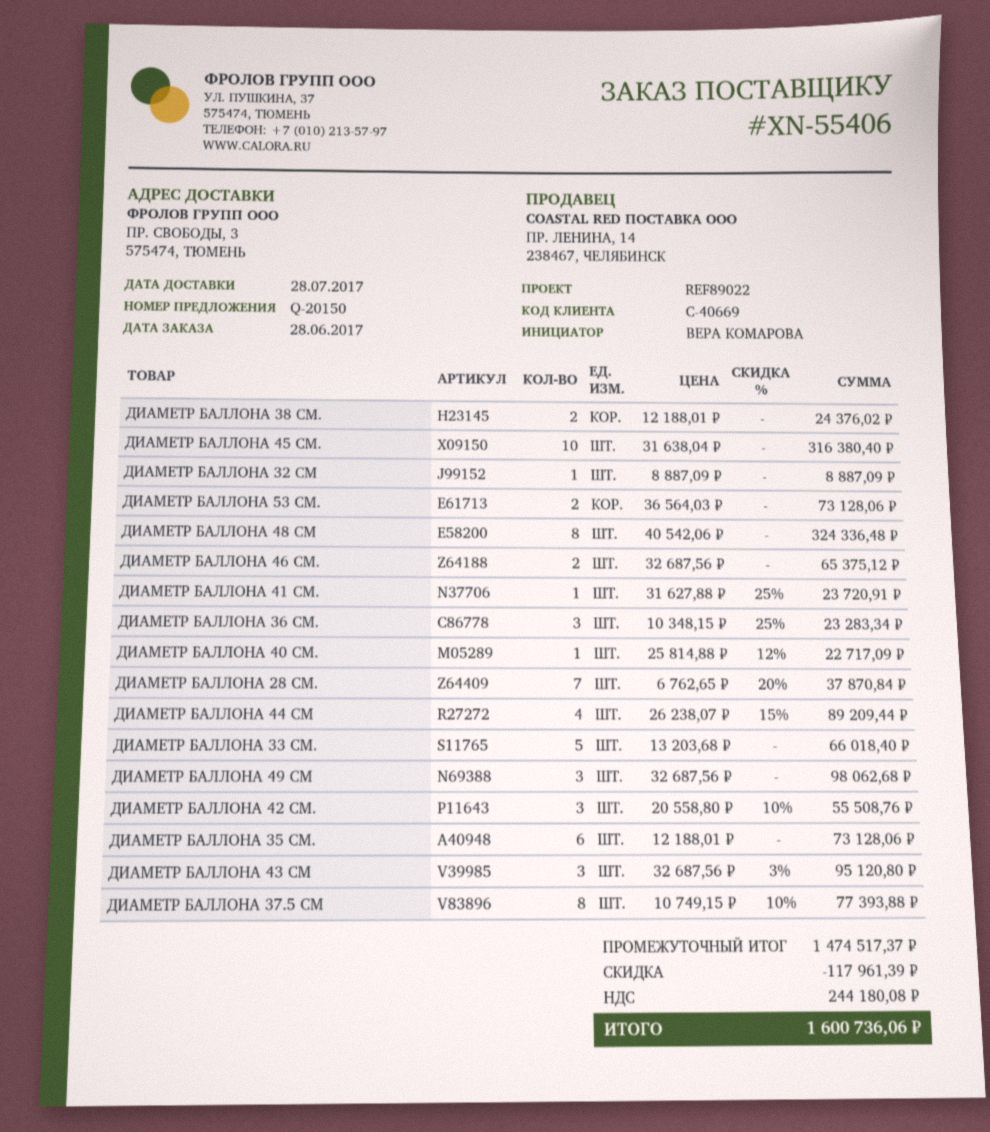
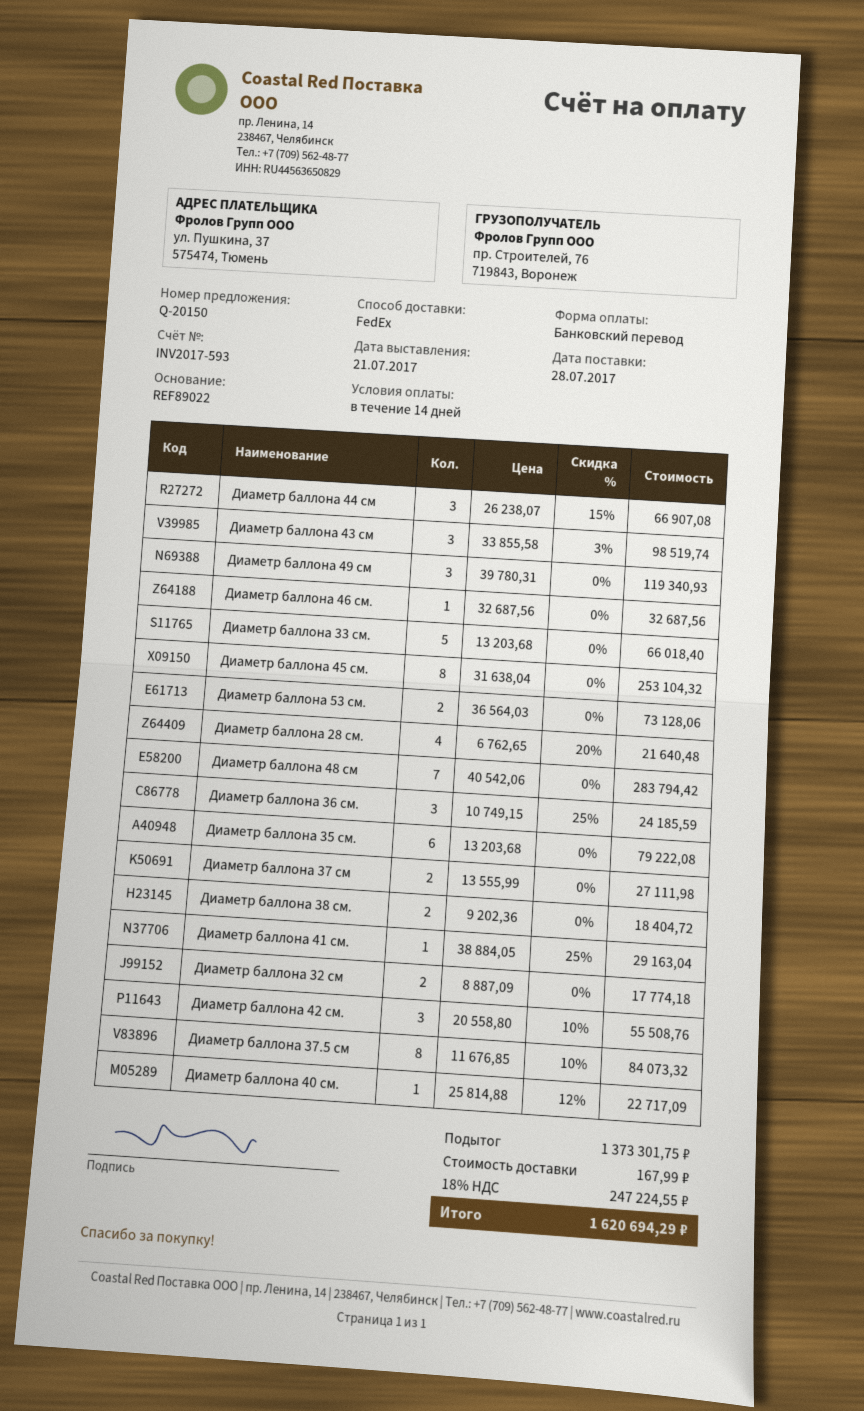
ship to: ПР. СВОБОДЫ, 3, 575474, ТЮМЕНЬ -> пр. Строителей, 76, 719843, Воронеж
ДИАМЕТР БАЛЛОНА 38 СМ.: 2 x 12188.01 = 24376.02 -> 2 x 9202.36 = 18404.72
ДИАМЕТР БАЛЛОНА 45 СМ.: 10 x 31638.04 = 316380.40 -> 8 x 31638.04 = 253104.32
ДИАМЕТР БАЛЛОНА 32 СМ: 1 x 8887.09 = 8887.09 -> 2 x 8887.09 = 17774.18
ДИАМЕТР БАЛЛОНА 48 СМ: 8 x 40542.06 = 324336.48 -> 7 x 40542.06 = 283794.42
ДИАМЕТР БАЛЛОНА 46 СМ.: 2 x 32687.56 = 65375.12 -> 1 x 32687.56 = 32687.56
ДИАМЕТР БАЛЛОНА 41 СМ.: 1 x 31627.88 - 25% = 23720.91 -> 1 x 38884.05 - 25% = 29163.04
ДИАМЕТР БАЛЛОНА 36 СМ.: 3 x 10348.15 - 25% = 23283.34 -> 3 x 10749.15 - 25% = 24185.59
ДИАМЕТР БАЛЛОНА 28 СМ.: 7 x 6762.65 - 20% = 37870.84 -> 4 x 6762.65 - 20% = 21640.48
ДИАМЕТР БАЛЛОНА 44 СМ: 4 x 26238.07 - 15% = 89209.44 -> 3 x 26238.07 - 15% = 66907.08
ДИАМЕТР БАЛЛОНА 49 СМ: 3 x 32687.56 = 98062.68 -> 3 x 39780.31 = 119340.93
ДИАМЕТР БАЛЛОНА 35 СМ.: 6 x 12188.01 = 73128.06 -> 6 x 13203.68 = 79222.08
ДИАМЕТР БАЛЛОНА 43 СМ: 3 x 32687.56 - 3% = 95120.80 -> 3 x 33855.58 - 3% = 98519.74
ДИАМЕТР БАЛЛОНА 37.5 СМ: 8 x 10749.15 - 10% = 77393.88 -> 8 x 11676.85 - 10% = 84073.32
Диаметр баллона 37 см: none -> 2 x 13555.99 = 27111.98
subtotal: 1474517.37 -> 1373301.75
discount: 117961.39 -> none
shipping: none -> 167.99
tax: 244180.08 -> 247224.55
total: 1600736.06 -> 1620694.29

